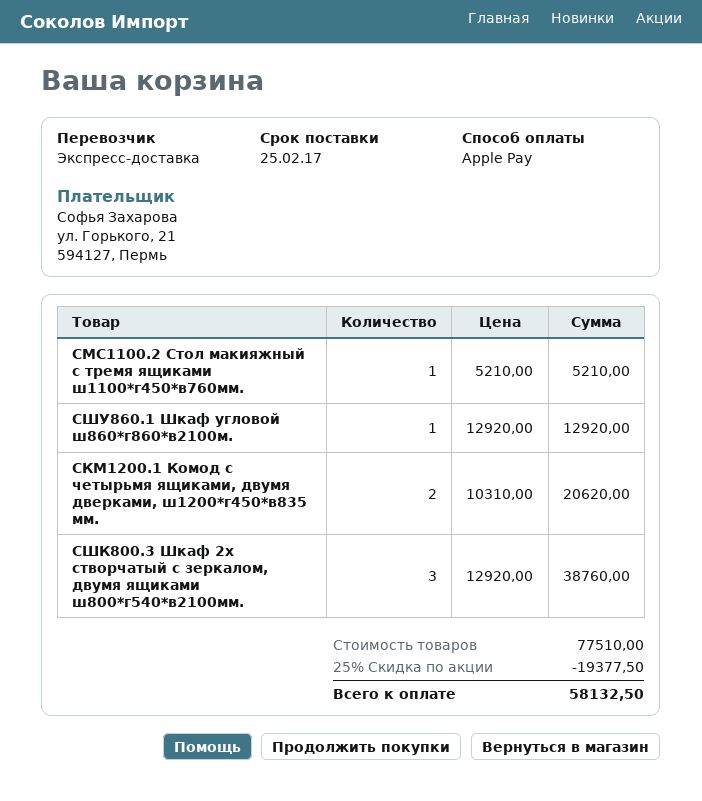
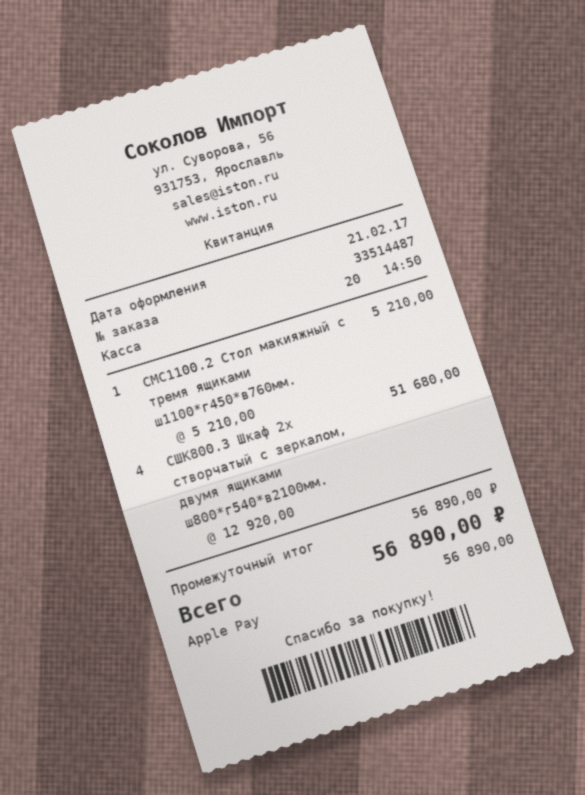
СШУ860.1 Шкаф угловой ш860*г860*в2100м.: 1 x 12920.00 = 12920.00 -> none
СКМ1200.1 Комод с четырьмя ящиками, двумя дверками, ш1200*г450*в835 мм.: 2 x 10310.00 = 20620.00 -> none
СШК800.3 Шкаф 2х створчатый с зеркалом, двумя ящиками ш800*г540*в2100мм.: 3 x 12920.00 = 38760.00 -> 4 x 12920.00 = 51680.00
subtotal: 77510.00 -> 56890.00
discount: 25% = 19377.50 -> none
total: 58132.50 -> 56890.00

